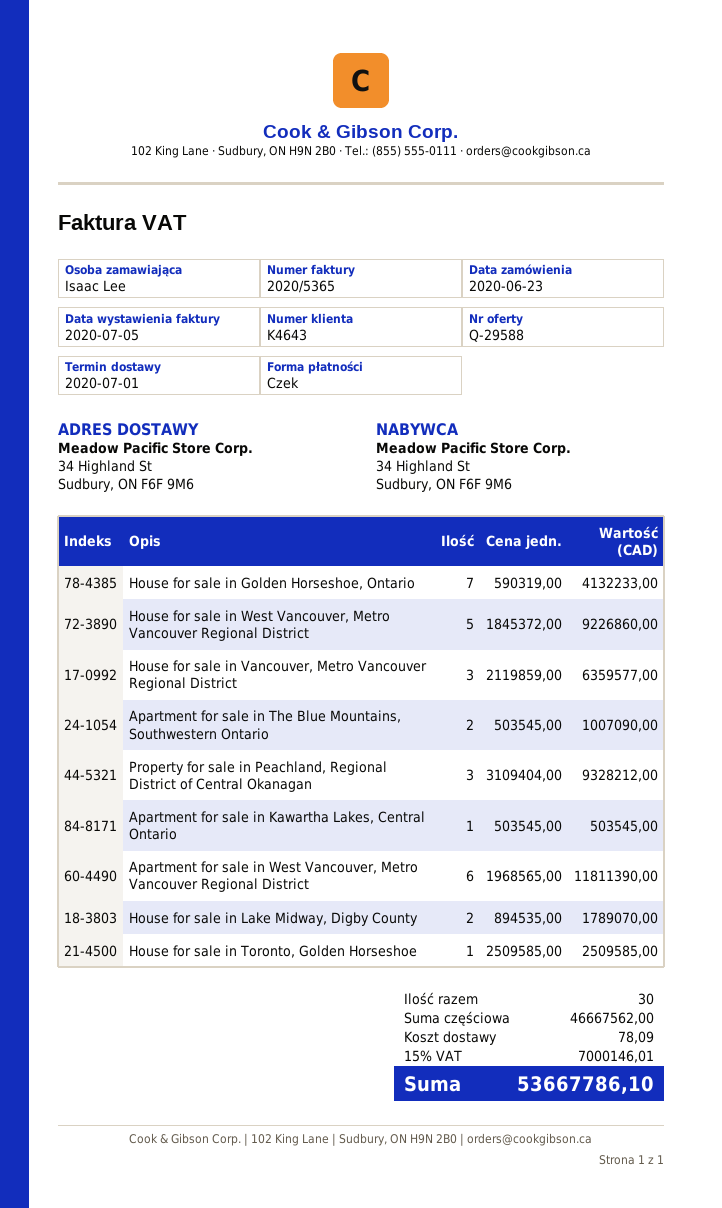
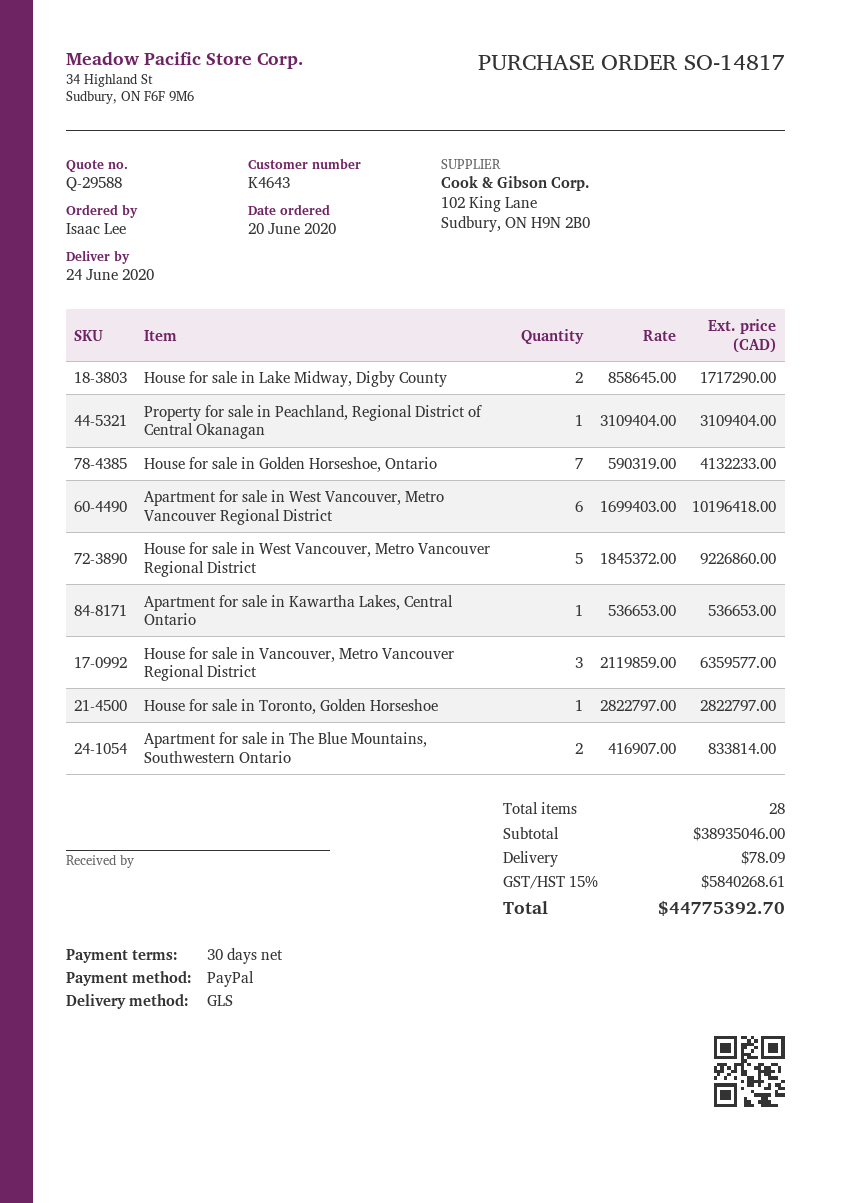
order date: 2020-06-23 -> 2020-06-20
delivery date: 2020-07-01 -> 2020-06-24
payment method: cheque -> PayPal
Apartment for sale in The Blue Mountains, Southwestern Ontario: 2 x 503545.00 = 1007090.00 -> 2 x 416907.00 = 833814.00
Property for sale in Peachland, Regional District of Central Okanagan: 3 x 3109404.00 = 9328212.00 -> 1 x 3109404.00 = 3109404.00
Apartment for sale in Kawartha Lakes, Central Ontario: 1 x 503545.00 = 503545.00 -> 1 x 536653.00 = 536653.00
Apartment for sale in West Vancouver, Metro Vancouver Regional District: 6 x 1968565.00 = 11811390.00 -> 6 x 1699403.00 = 10196418.00
House for sale in Lake Midway, Digby County: 2 x 894535.00 = 1789070.00 -> 2 x 858645.00 = 1717290.00
House for sale in Toronto, Golden Horseshoe: 1 x 2509585.00 = 2509585.00 -> 1 x 2822797.00 = 2822797.00
total quantity: 30 -> 28
subtotal: 46667562.00 -> 38935046.00
tax: 15% = 7000146.01 -> 15% = 5840268.61
total: 53667786.10 -> 44775392.70

